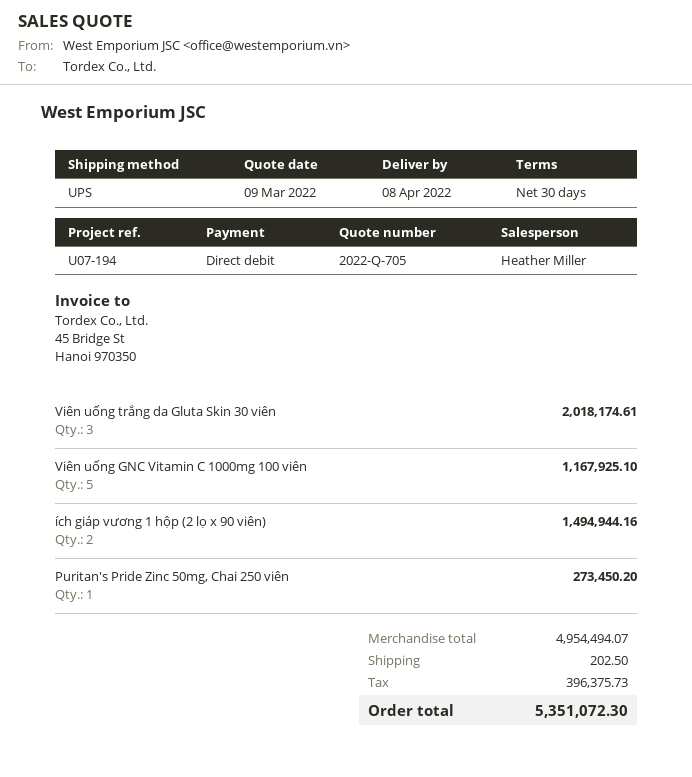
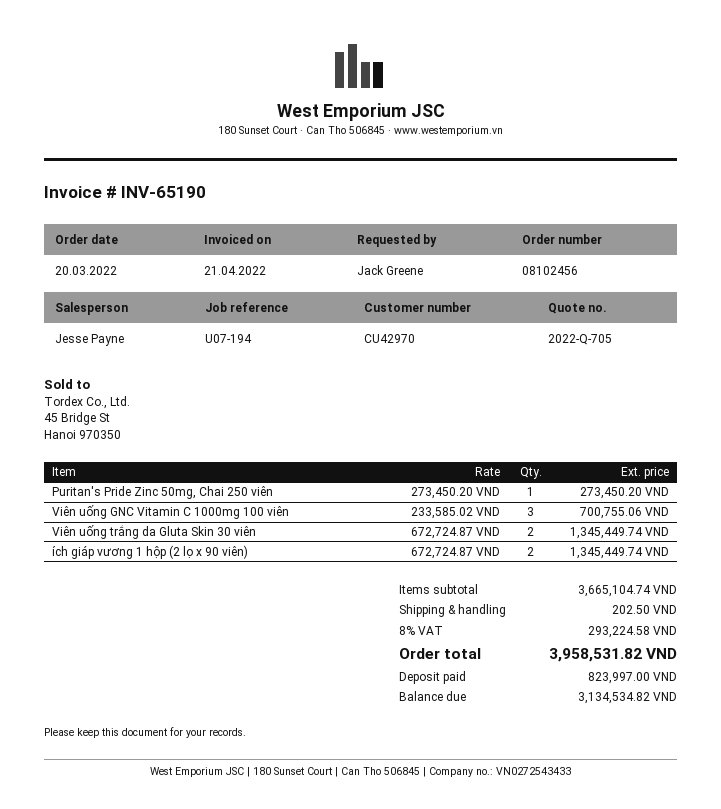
sales rep: Heather Miller -> Jesse Payne
Viên uống trắng da Gluta Skin 30 viên: 3 for 2018174.61 -> 2 for 1345449.74
Viên uống GNC Vitamin C 1000mg 100 viên: 5 for 1167925.10 -> 3 for 700755.06
ích giáp vương 1 hộp (2 lọ x 90 viên): 2 for 1494944.16 -> 2 for 1345449.74
subtotal: 4954494.07 -> 3665104.74
tax: 396375.73 -> 293224.58
total: 5351072.30 -> 3958531.82

